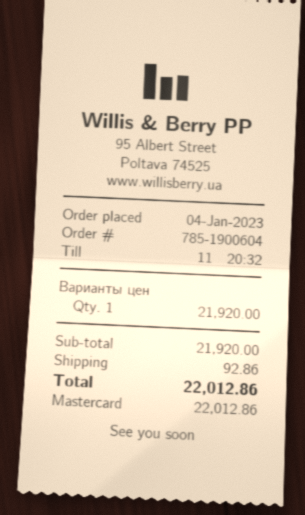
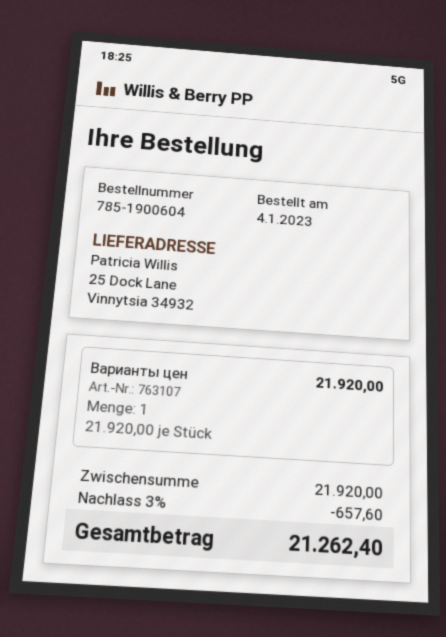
discount: none -> 3% = 657.60
shipping: 92.86 -> none
total: 22012.86 -> 21262.40

